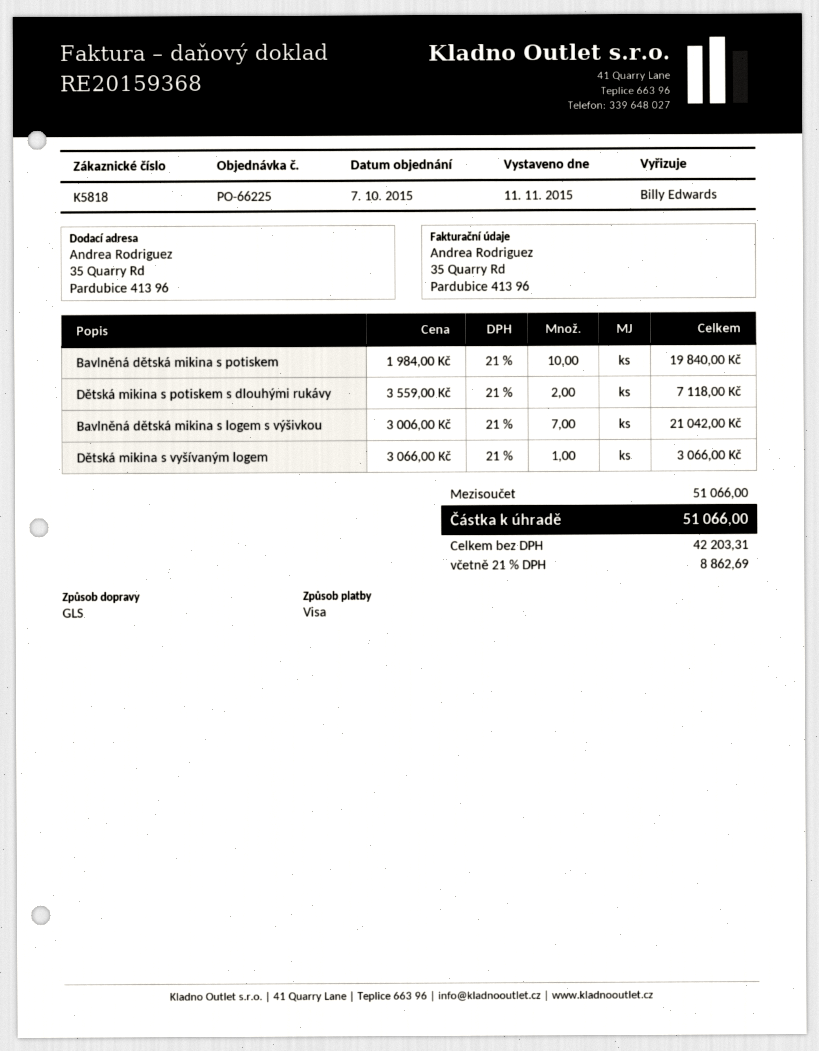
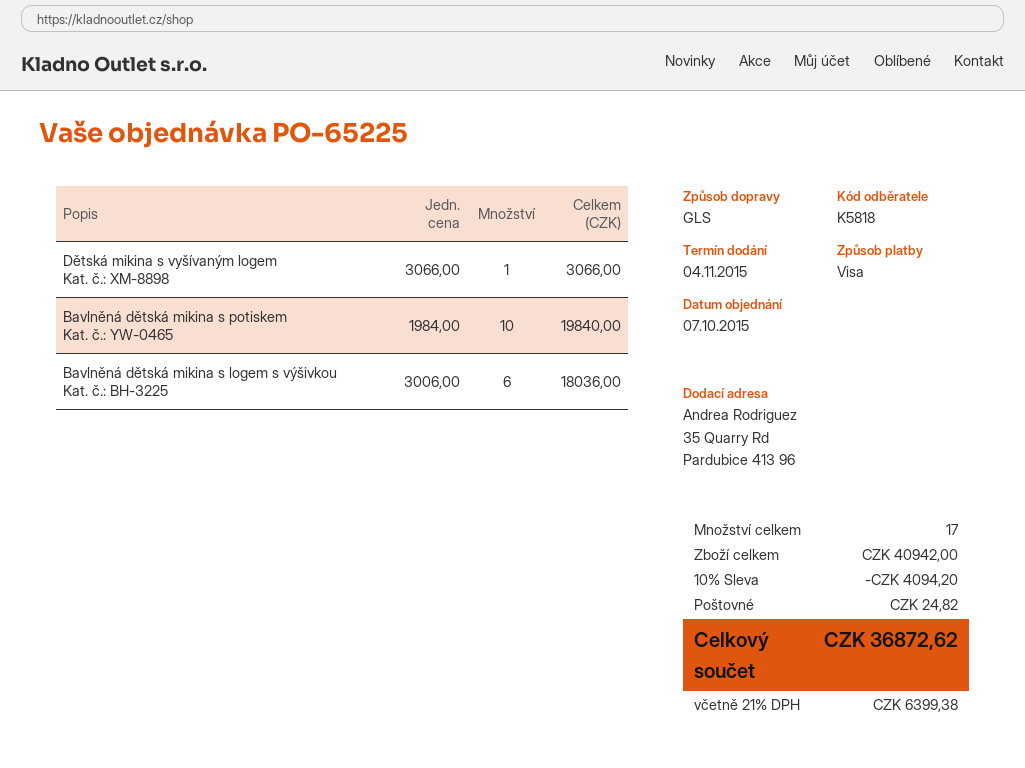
order number: PO-66225 -> PO-65225
Dětská mikina s potiskem s dlouhými rukávy: 2 x 3559.00 = 7118.00 -> none
Bavlněná dětská mikina s logem s výšivkou: 7 x 3006.00 = 21042.00 -> 6 x 3006.00 = 18036.00
subtotal: 51066.00 -> 40942.00
discount: none -> 10% = 4094.20
shipping: none -> 24.82
tax: 21% = 8862.69 -> 21% = 6399.38
total: 51066.00 -> 36872.62

